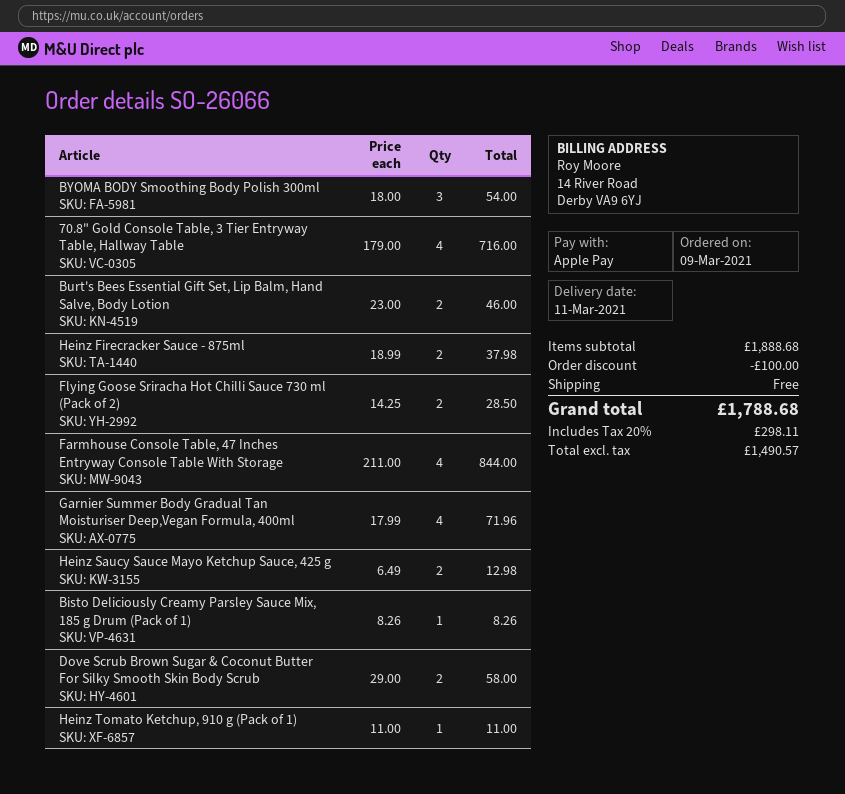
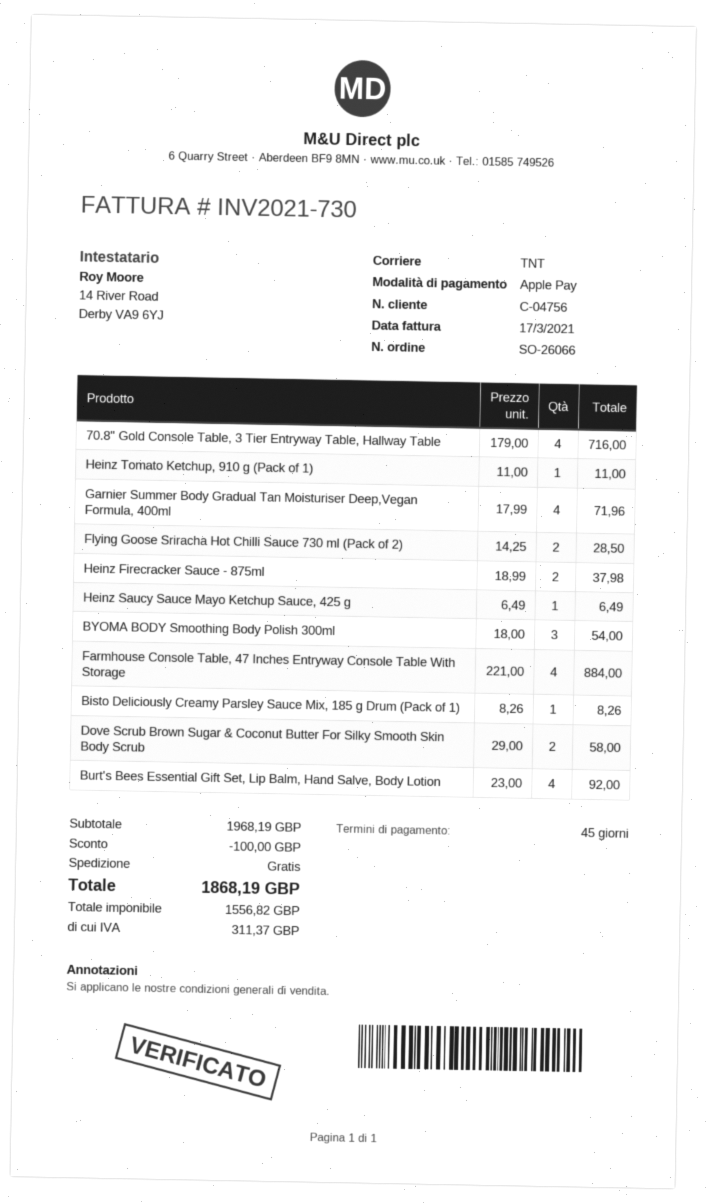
Burt's Bees Essential Gift Set, Lip Balm, Hand Salve, Body Lotion: 2 x 23.00 = 46.00 -> 4 x 23.00 = 92.00
Farmhouse Console Table, 47 Inches Entryway Console Table With Storage: 4 x 211.00 = 844.00 -> 4 x 221.00 = 884.00
Heinz Saucy Sauce Mayo Ketchup Sauce, 425 g: 2 x 6.49 = 12.98 -> 1 x 6.49 = 6.49
subtotal: 1888.68 -> 1968.19
net: 1490.57 -> 1556.82
tax: 298.11 -> 311.37
total: 1788.68 -> 1868.19

